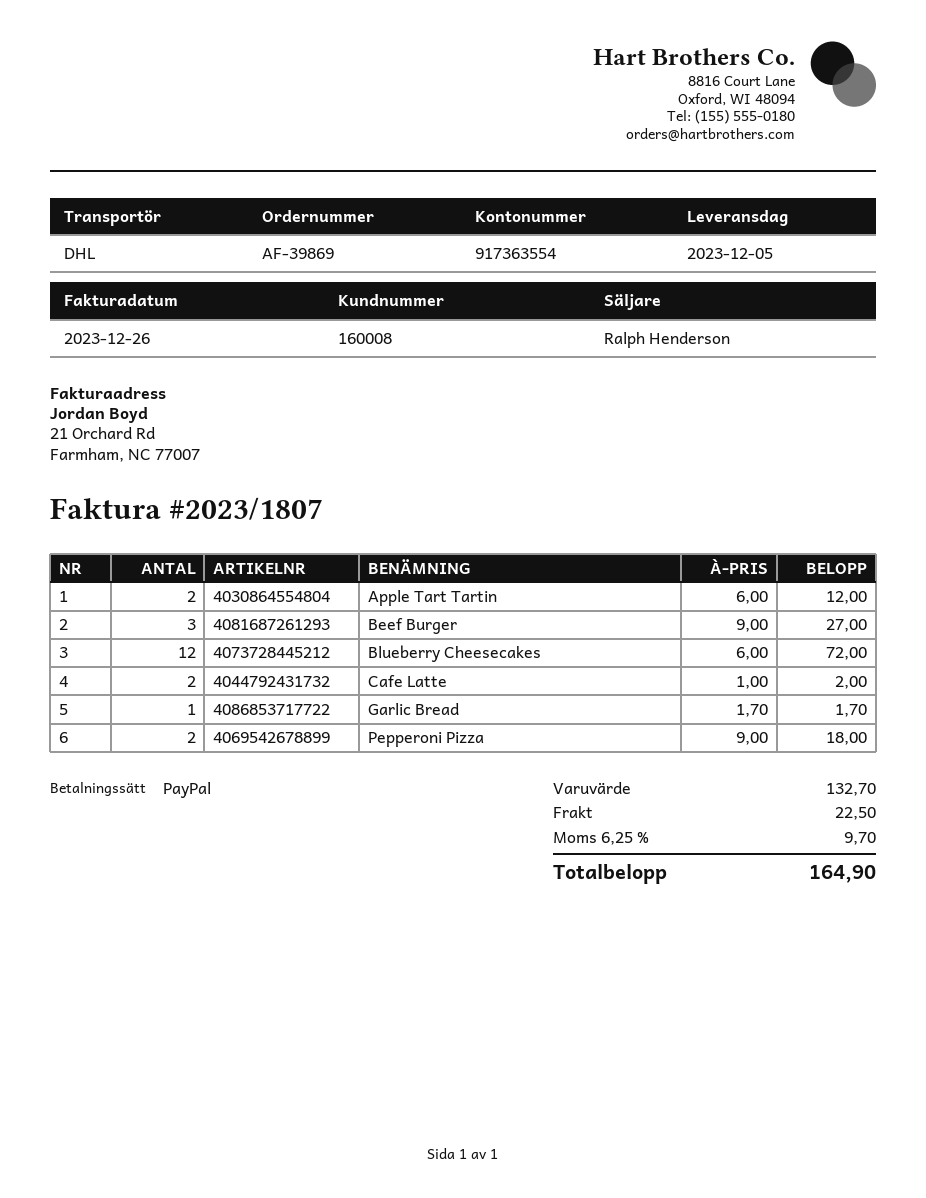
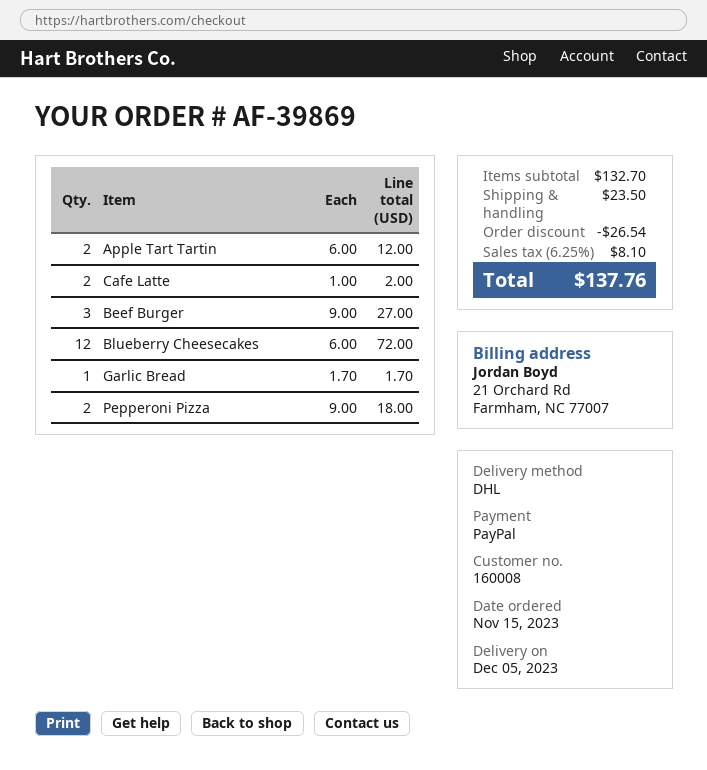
discount: none -> 26.54
shipping: 22.50 -> 23.50
tax: 6.25% = 9.70 -> 6.25% = 8.10
total: 164.90 -> 137.76

